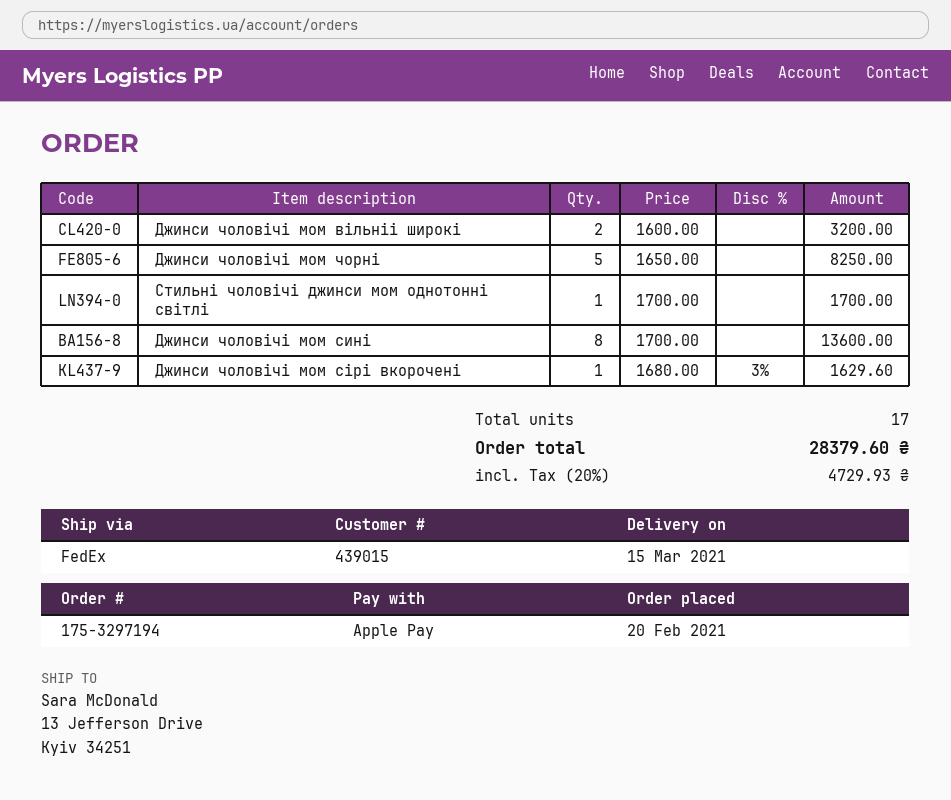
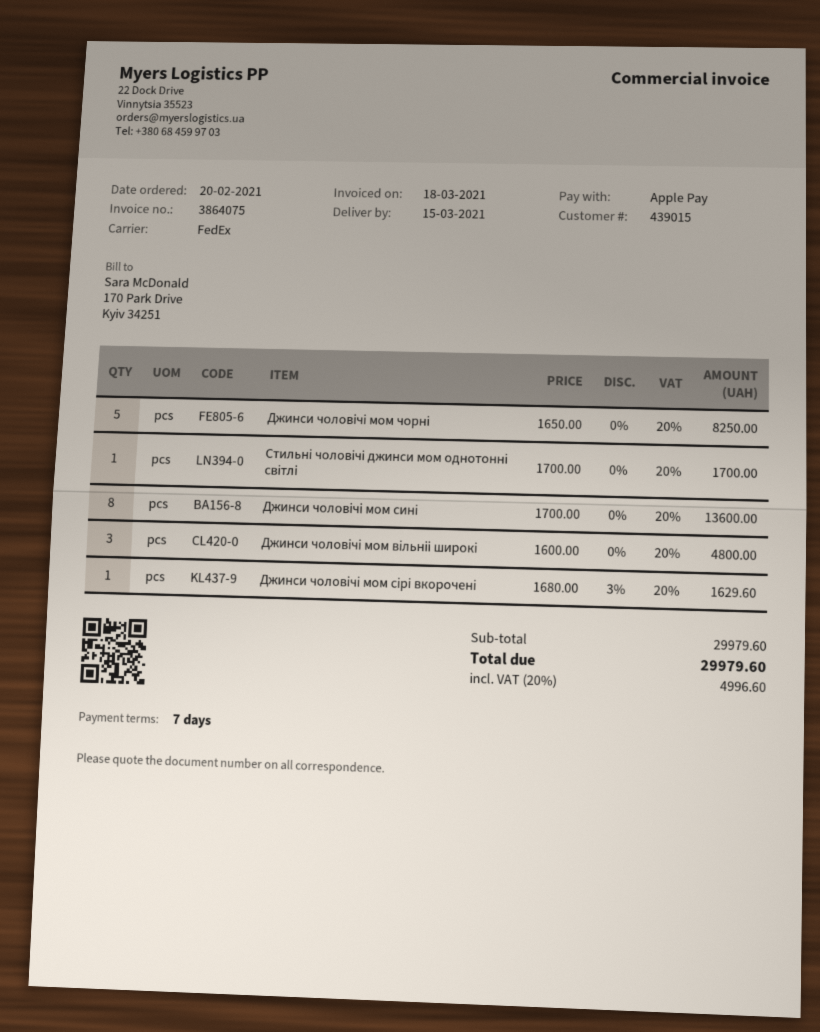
Джинси чоловічі мом вільніі широкі: 2 x 1600.00 = 3200.00 -> 3 x 1600.00 = 4800.00
tax: 20% = 4729.93 -> 20% = 4996.60
total: 28379.60 -> 29979.60

